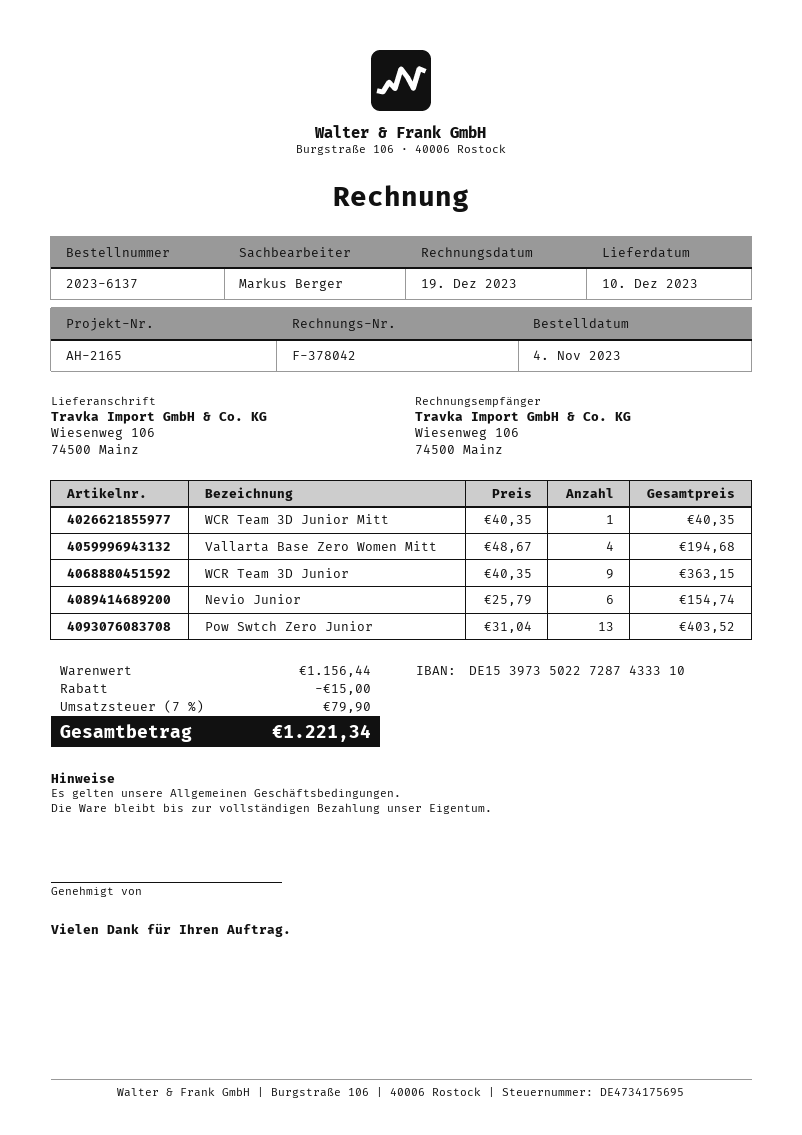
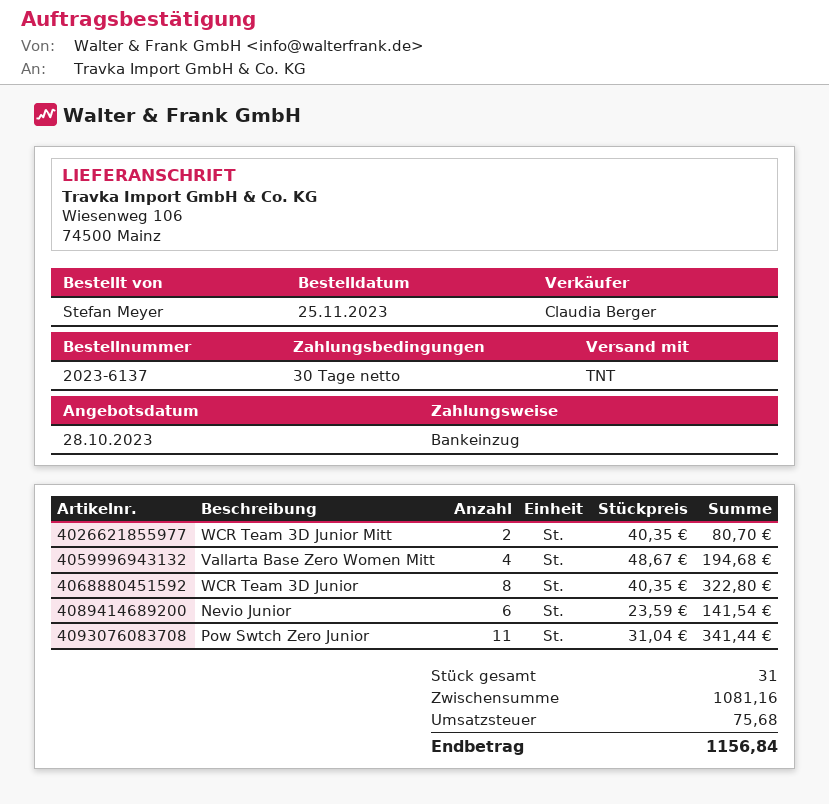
order date: 2023-11-04 -> 2023-11-25
sales rep: Markus Berger -> Claudia Berger
WCR Team 3D Junior Mitt: 1 x 40.35 = 40.35 -> 2 x 40.35 = 80.70
WCR Team 3D Junior: 9 x 40.35 = 363.15 -> 8 x 40.35 = 322.80
Nevio Junior: 6 x 25.79 = 154.74 -> 6 x 23.59 = 141.54
Pow Swtch Zero Junior: 13 x 31.04 = 403.52 -> 11 x 31.04 = 341.44
subtotal: 1156.44 -> 1081.16
discount: 15.00 -> none
tax: 79.90 -> 75.68
total: 1221.34 -> 1156.84

